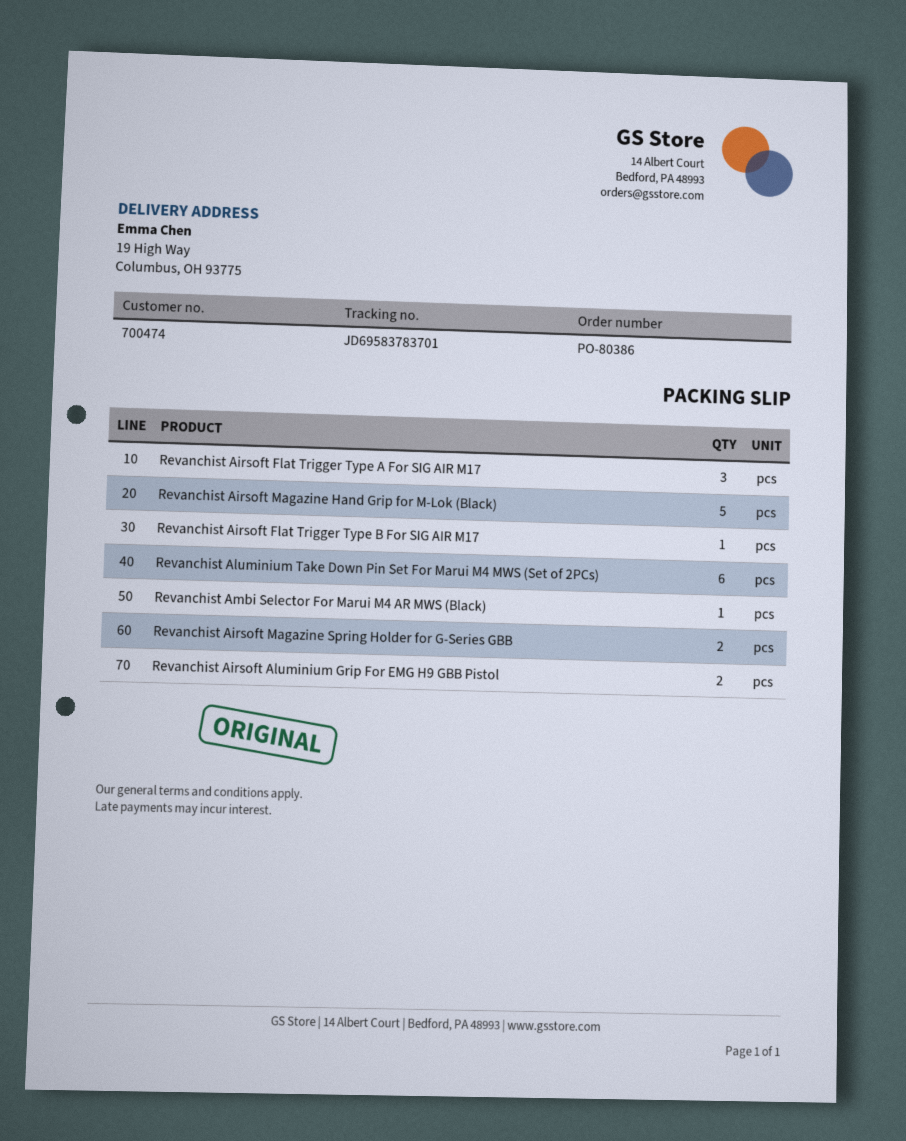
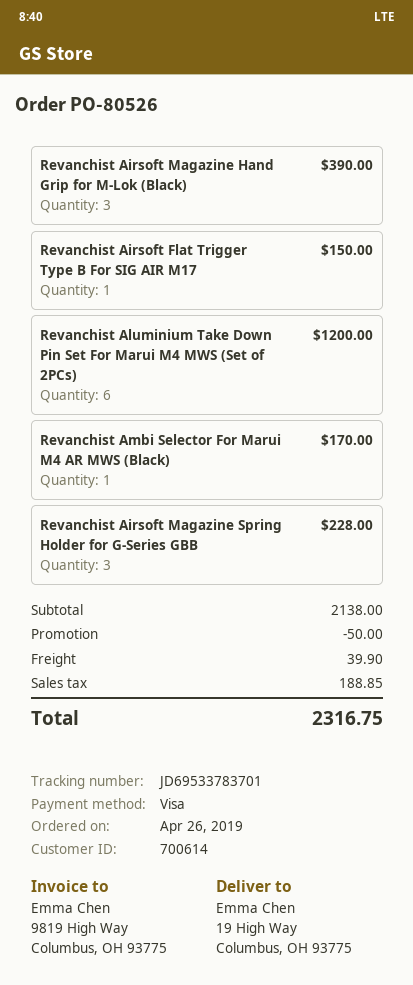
order number: PO-80386 -> PO-80526
customer number: 700474 -> 700614
tracking number: JD69583783701 -> JD69533783701
Revanchist Airsoft Flat Trigger Type A For SIG AIR M17: 3 -> none
Revanchist Airsoft Magazine Hand Grip for M-Lok (Black): 5 -> 3
Revanchist Airsoft Magazine Spring Holder for G-Series GBB: 2 -> 3
Revanchist Airsoft Aluminium Grip For EMG H9 GBB Pistol: 2 -> none

